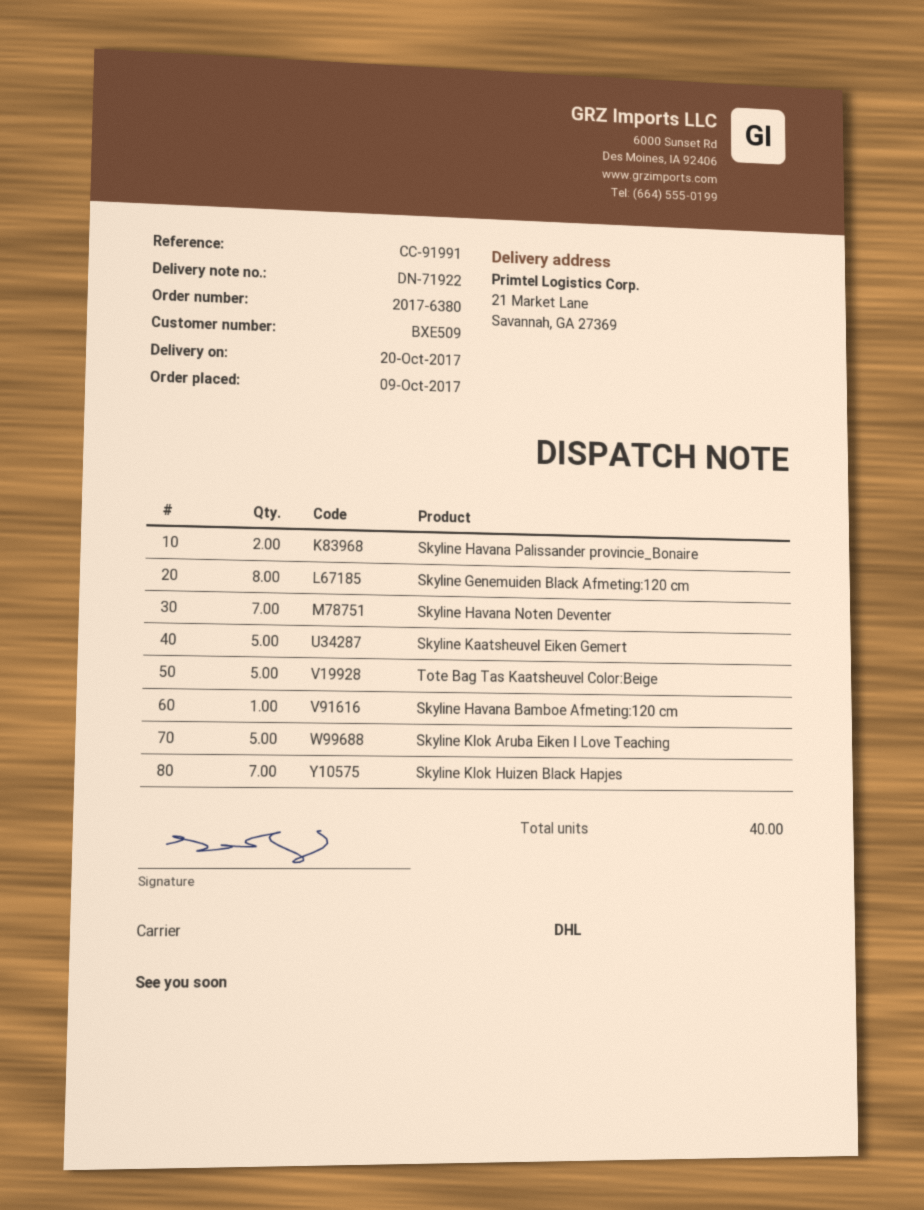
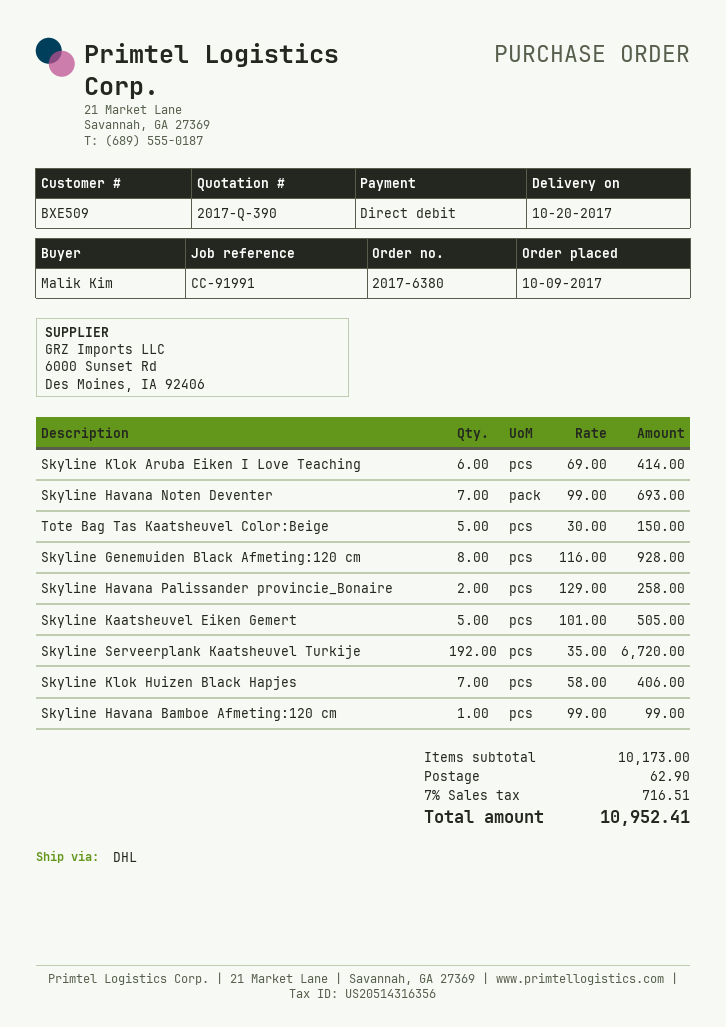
Skyline Klok Aruba Eiken I Love Teaching: 5 -> 6
Skyline Serveerplank Kaatsheuvel Turkije: none -> 192

